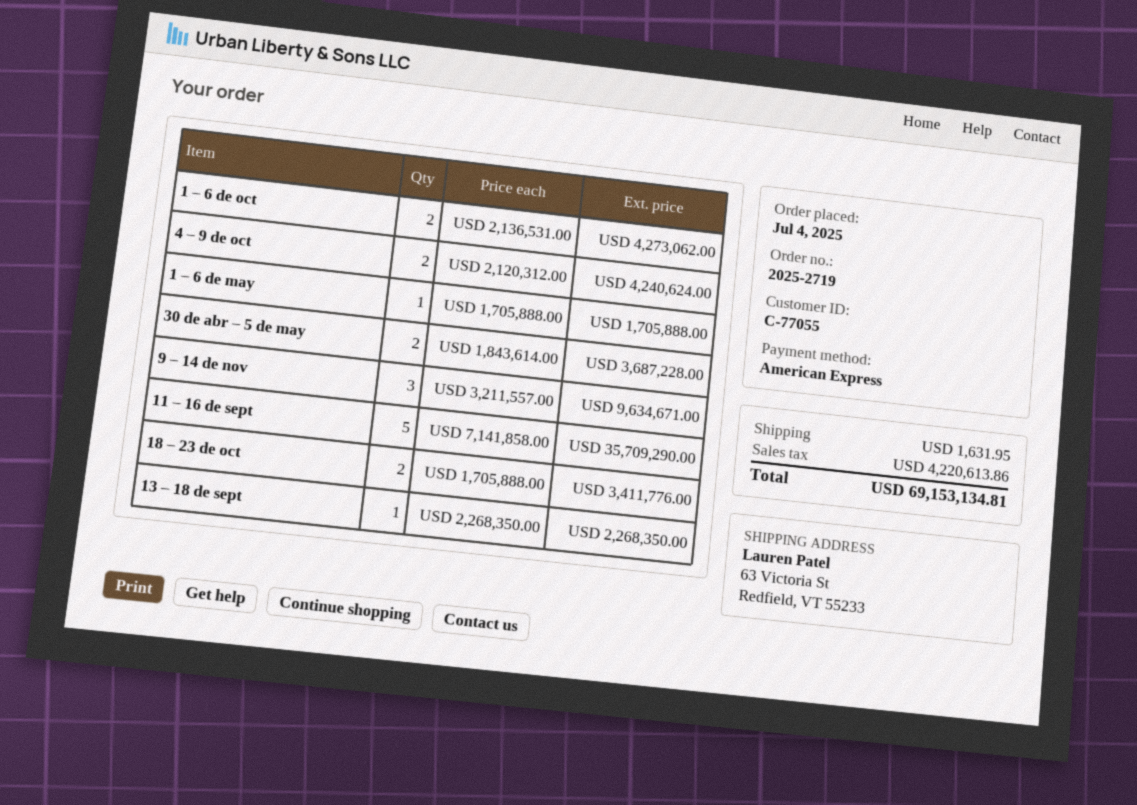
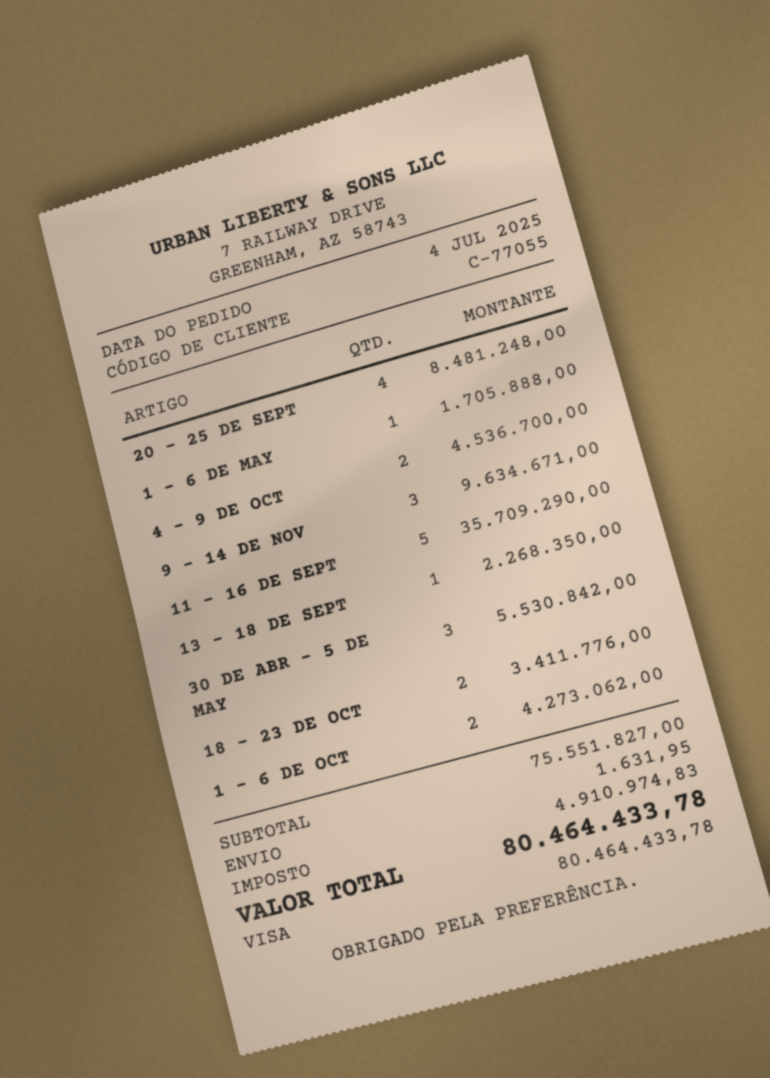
payment method: American Express -> Visa
4 – 9 de oct: 2 for 4240624.00 -> 2 for 4536700.00
30 de abr – 5 de may: 2 for 3687228.00 -> 3 for 5530842.00
20 – 25 DE SEPT: none -> 4 for 8481248.00
tax: 4220613.86 -> 4910974.83
total: 69153134.81 -> 80464433.78

